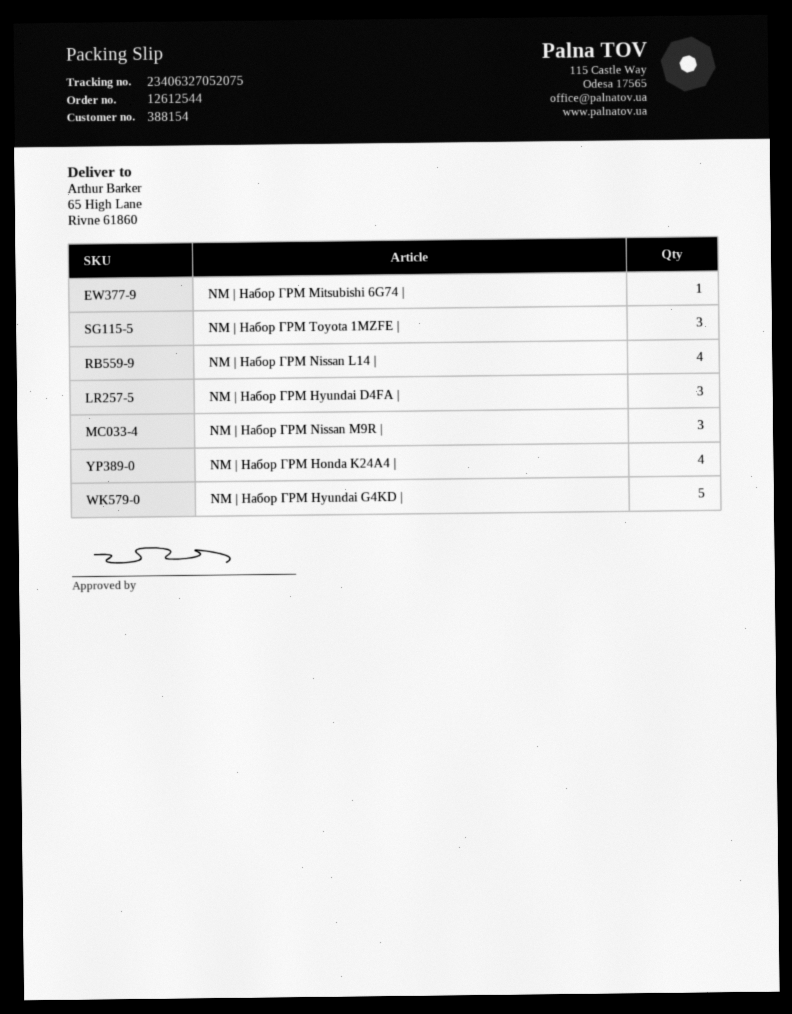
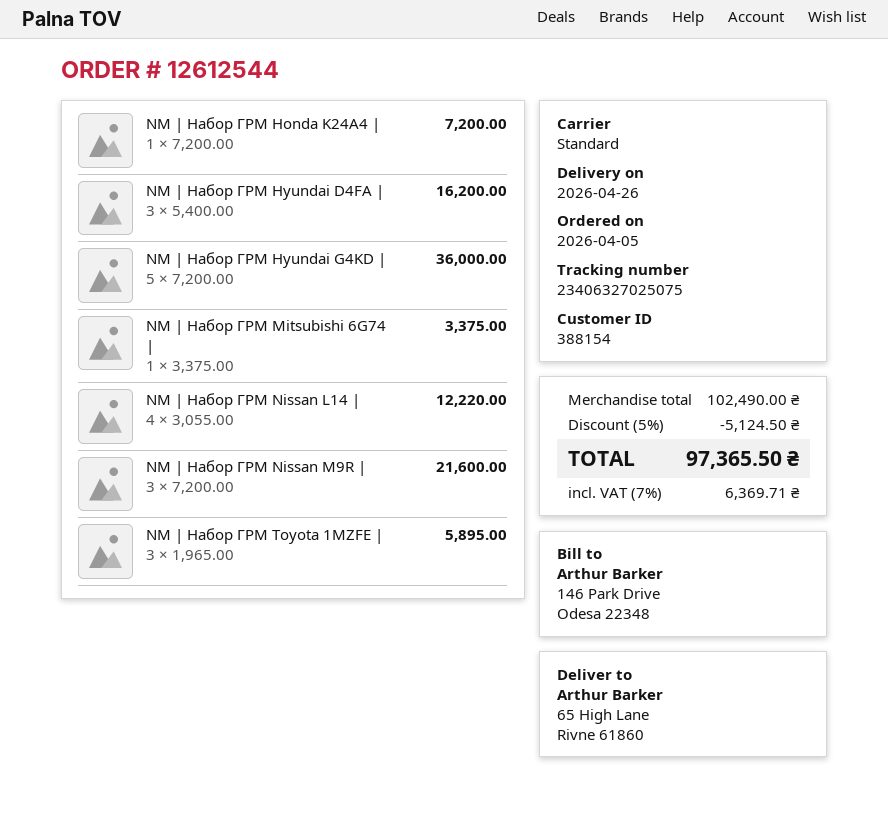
tracking number: 23406327052075 -> 23406327025075
NM | Набор ГРМ Honda K24A4 |: 4 -> 1

